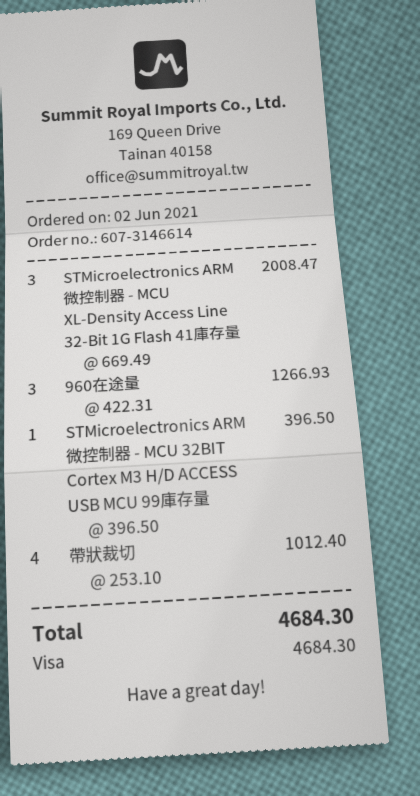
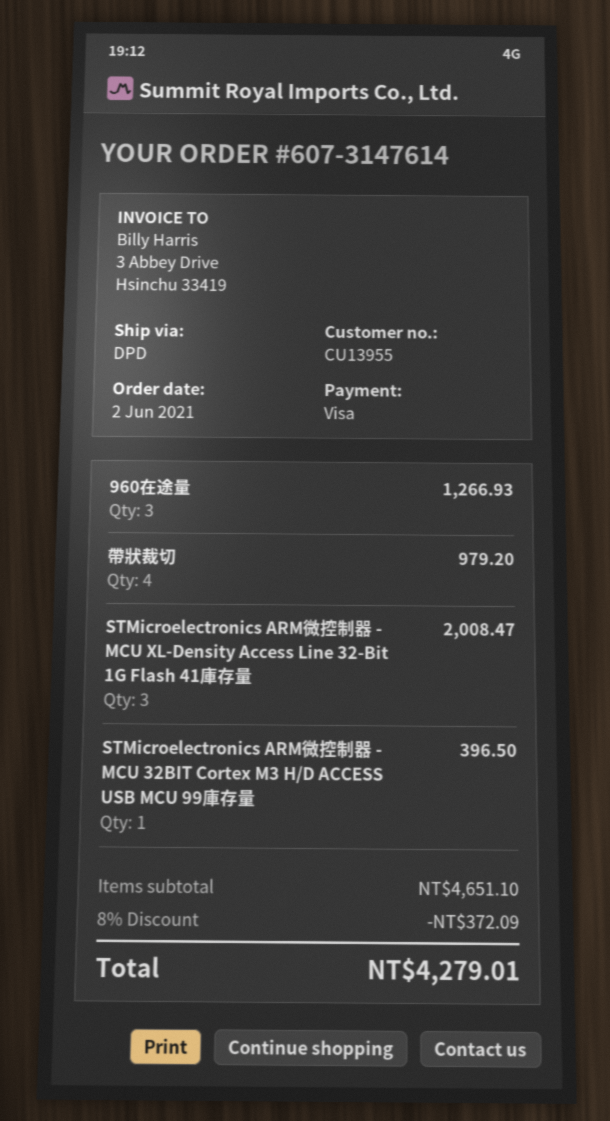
order number: 607-3146614 -> 607-3147614
帶狀裁切: 4 for 1012.40 -> 4 for 979.20
discount: none -> 8% = 372.09
total: 4684.30 -> 4279.01

